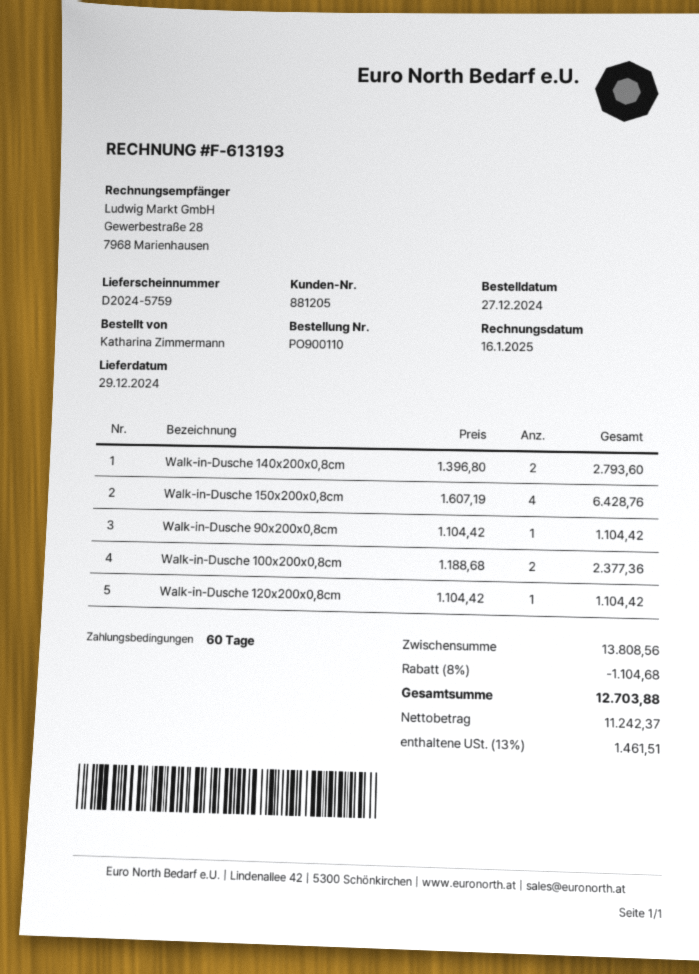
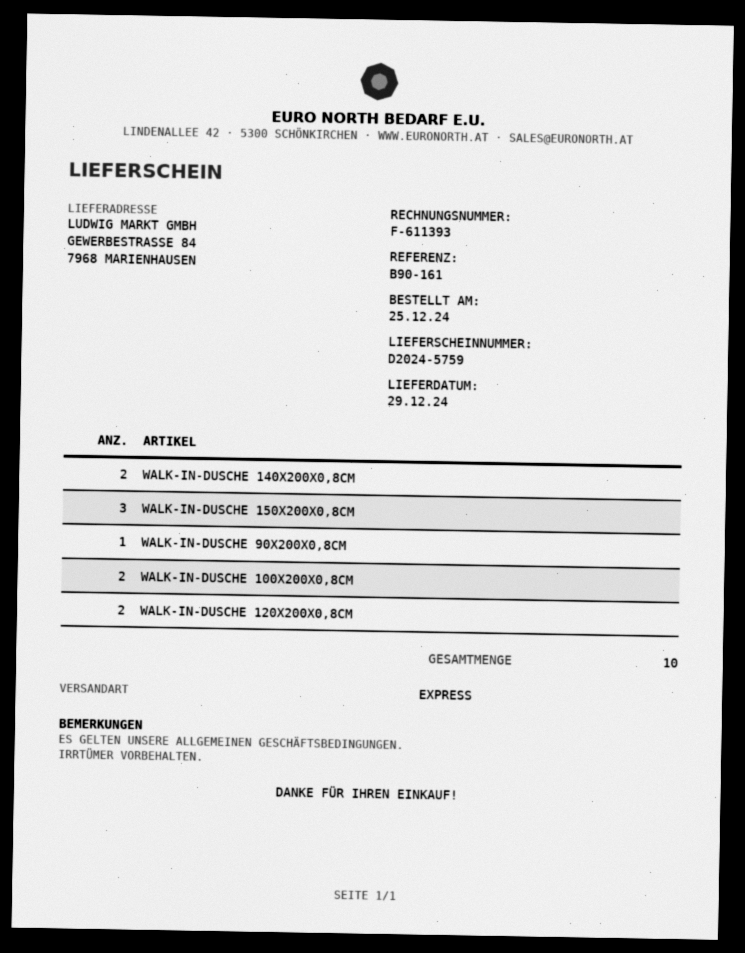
order date: 2024-12-27 -> 2024-12-25
invoice number: F-613193 -> F-611393
Walk-in-Dusche 150x200x0,8cm: 4 -> 3
Walk-in-Dusche 120x200x0,8cm: 1 -> 2

